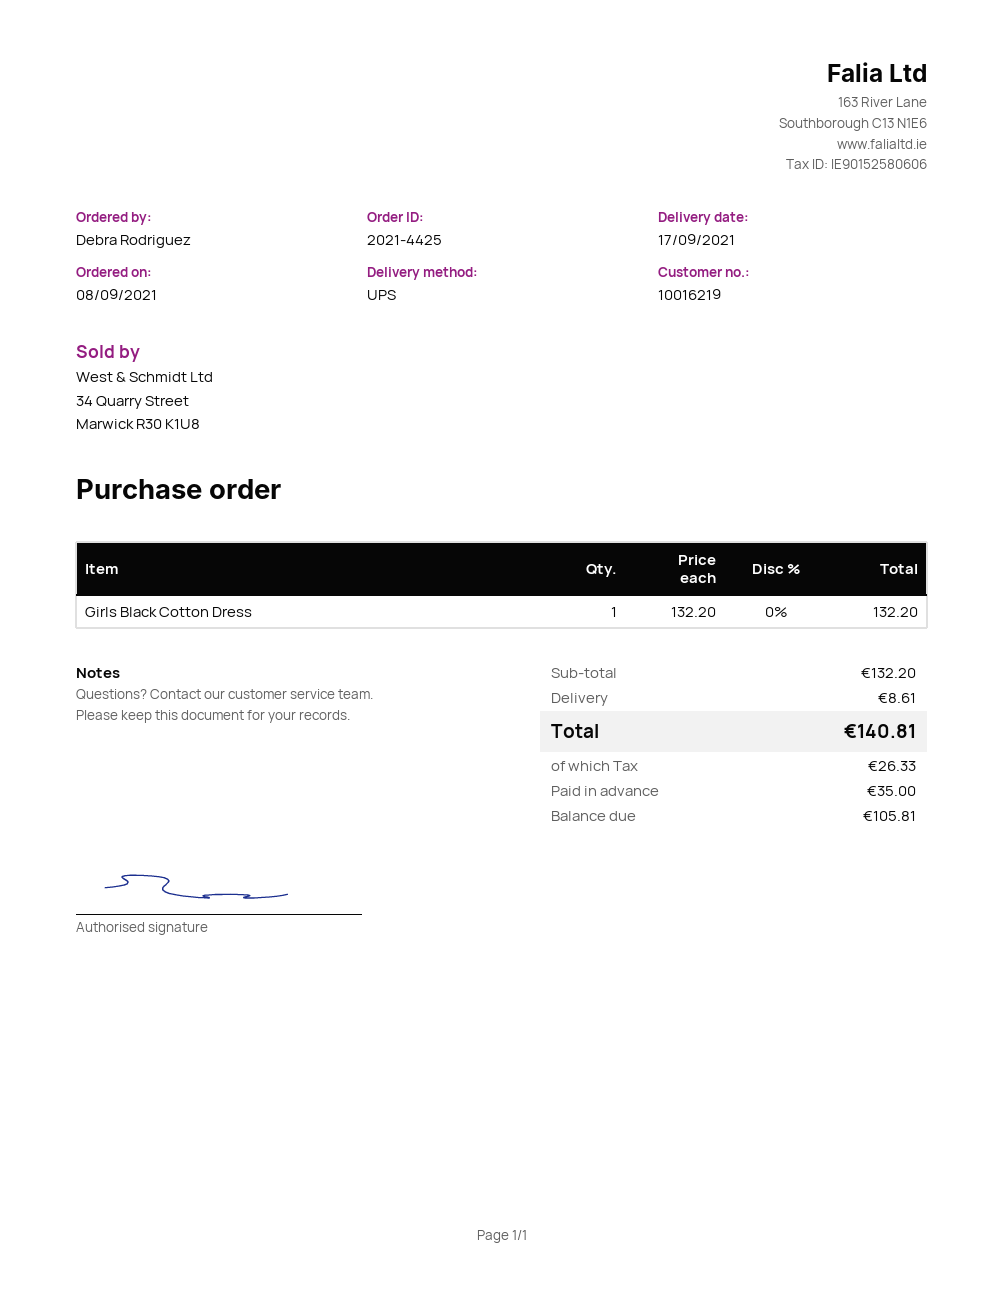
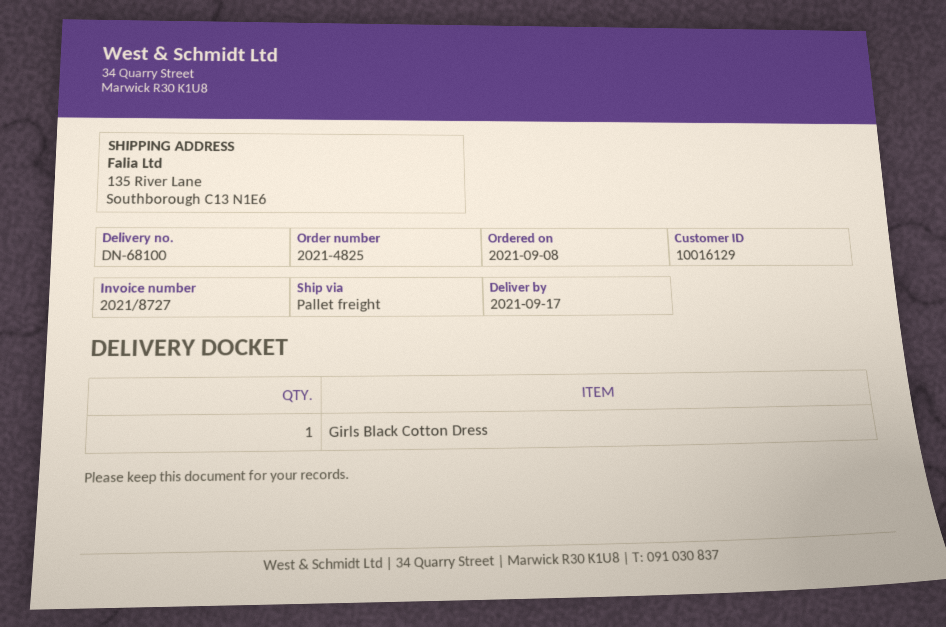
order number: 2021-4425 -> 2021-4825
customer number: 10016219 -> 10016129
shipping method: UPS -> pallet freight

